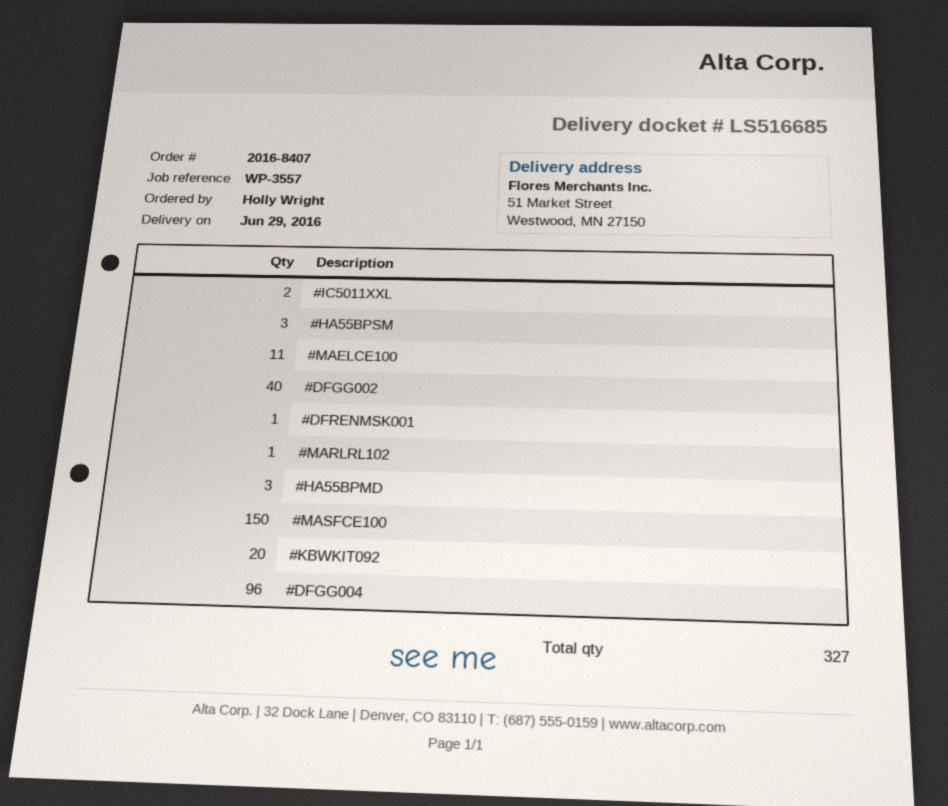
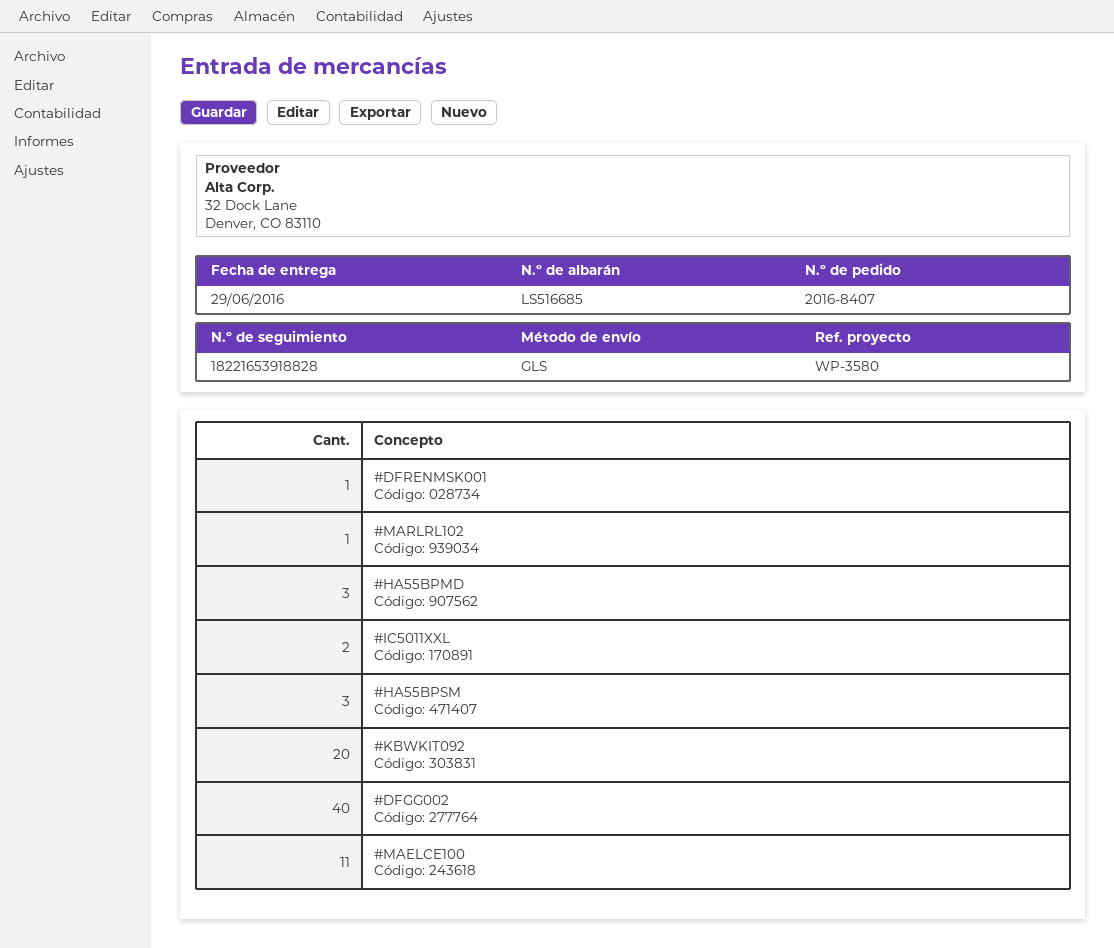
reference: WP-3557 -> WP-3580
#MASFCE100: 150 -> none
#DFGG004: 96 -> none

